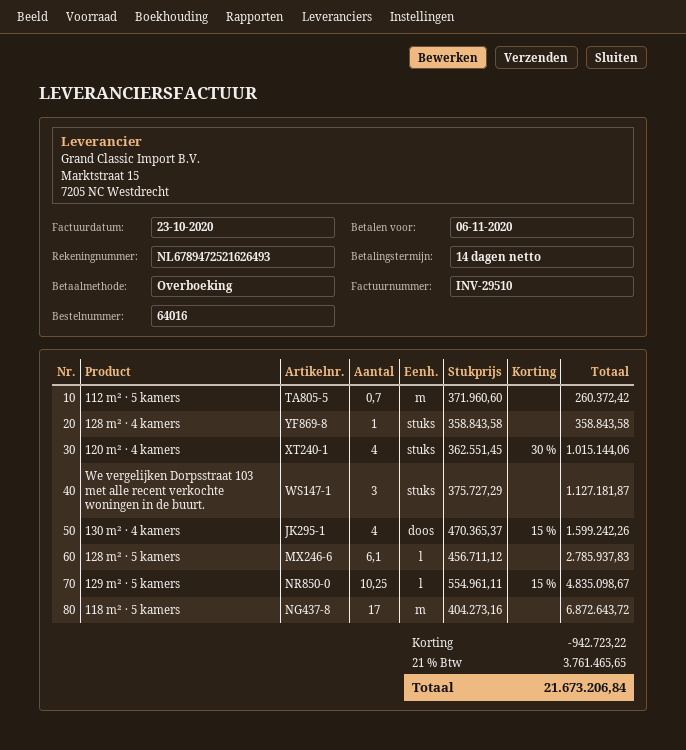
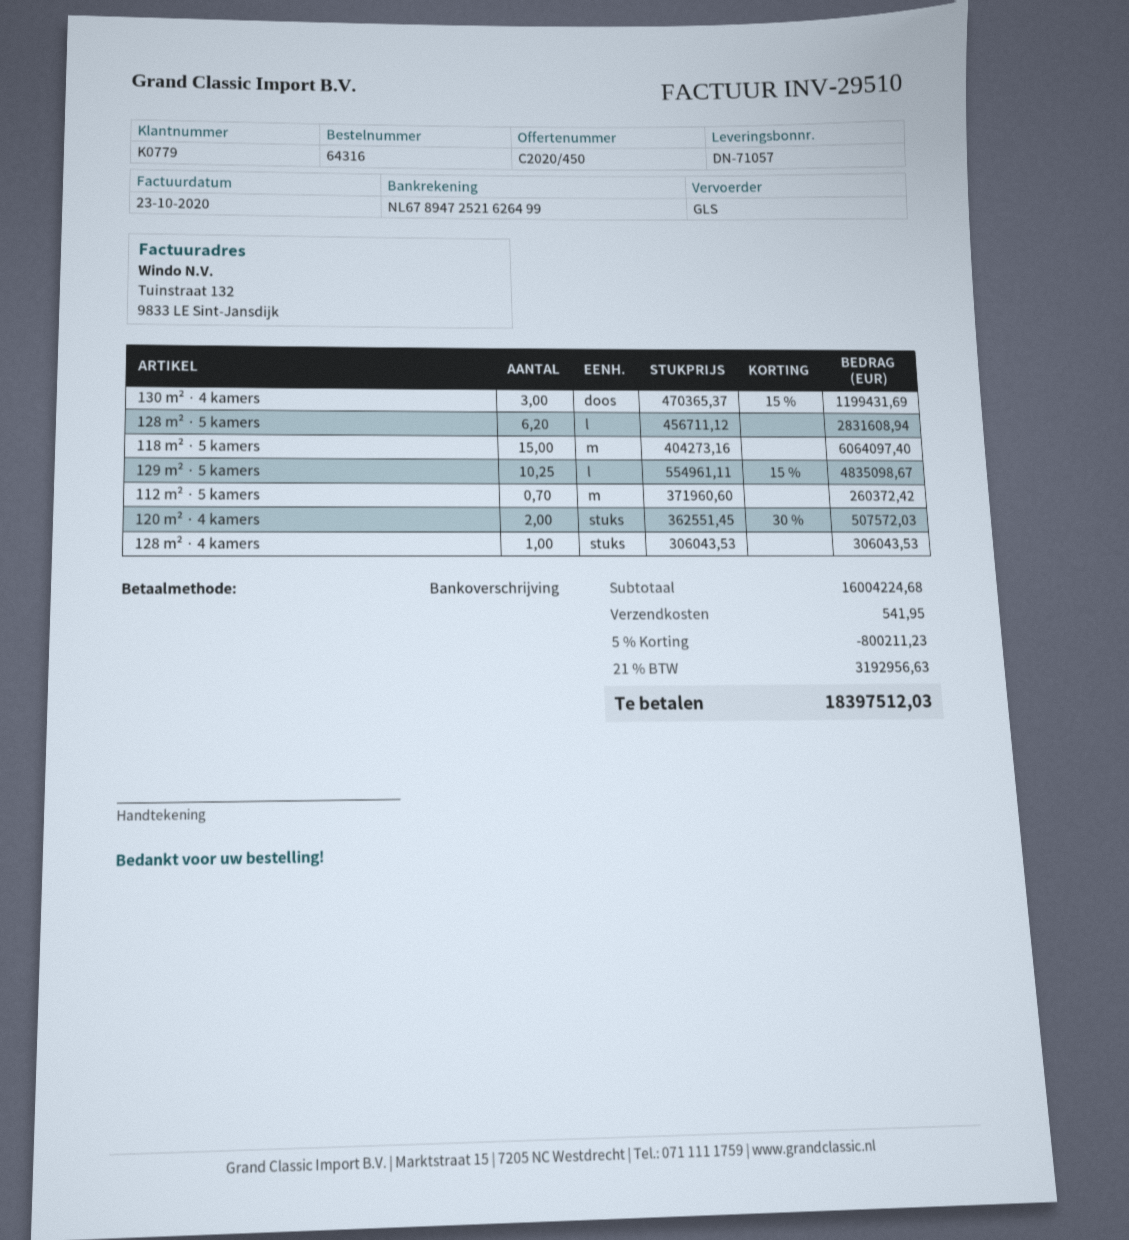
order number: 64016 -> 64316
bank account: NL6789472521626493 -> NL6789472521626499
128 m² · 4 kamers: 1 x 358843.58 = 358843.58 -> 1 x 306043.53 = 306043.53
120 m² · 4 kamers: 4 x 362551.45 - 30% = 1015144.06 -> 2 x 362551.45 - 30% = 507572.03
We vergelijken Dorpsstraat 103 met alle recent verkochte woningen in de buurt.: 3 x 375727.29 = 1127181.87 -> none
130 m² · 4 kamers: 4 x 470365.37 - 15% = 1599242.26 -> 3 x 470365.37 - 15% = 1199431.69
128 m² · 5 kamers: 6.1 x 456711.12 = 2785937.83 -> 6.2 x 456711.12 = 2831608.94
118 m² · 5 kamers: 17 x 404273.16 = 6872643.72 -> 15 x 404273.16 = 6064097.40
discount: 942723.22 -> 800211.23
shipping: none -> 541.95
tax: 21% = 3761465.65 -> 21% = 3192956.63
total: 21673206.84 -> 18397512.03

